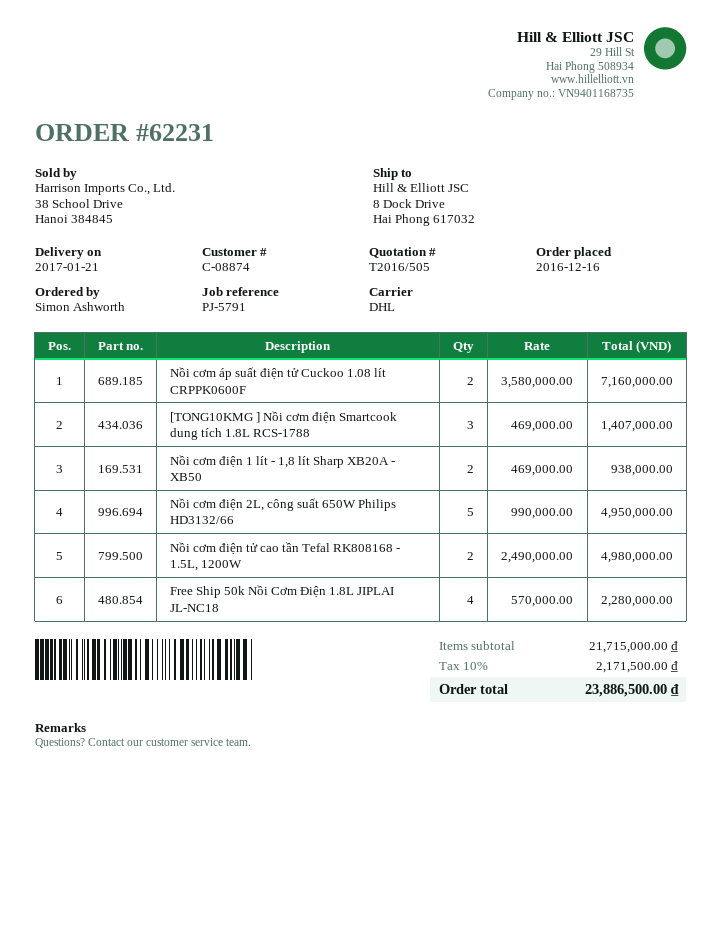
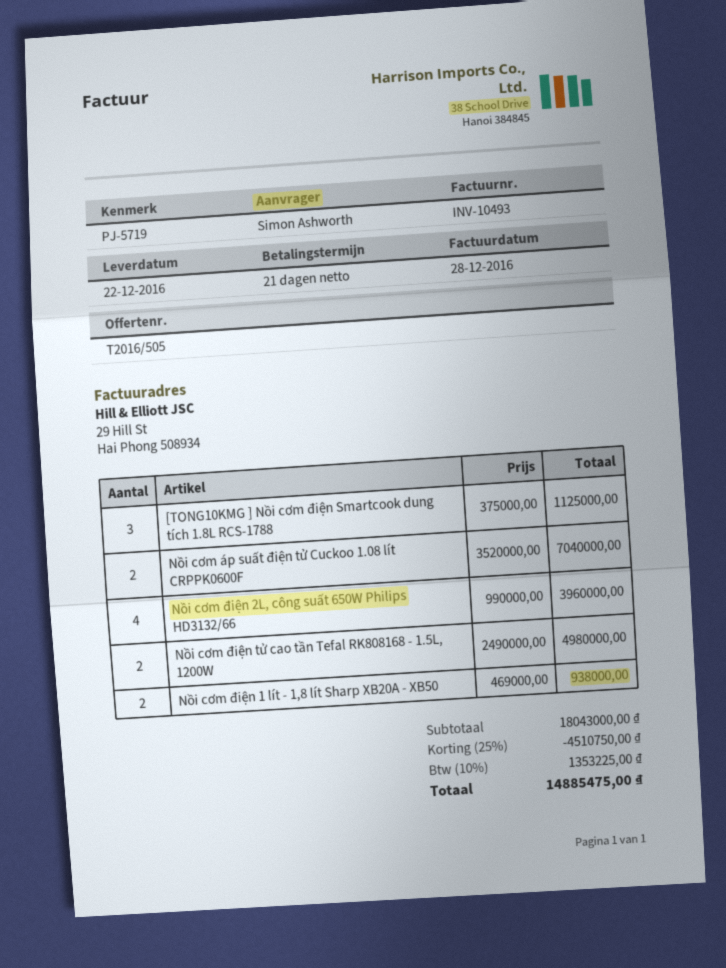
delivery date: 2017-01-21 -> 2016-12-22
reference: PJ-5791 -> PJ-5719
Nồi cơm áp suất điện tử Cuckoo 1.08 lít CRPPK0600F: 2 x 3580000.00 = 7160000.00 -> 2 x 3520000.00 = 7040000.00
[TONG10KMG ] Nồi cơm điện Smartcook dung tích 1.8L RCS-1788: 3 x 469000.00 = 1407000.00 -> 3 x 375000.00 = 1125000.00
Nồi cơm điện 2L, công suất 650W Philips HD3132/66: 5 x 990000.00 = 4950000.00 -> 4 x 990000.00 = 3960000.00
Free Ship 50k Nồi Cơm Điện 1.8L JIPLAI JL-NC18: 4 x 570000.00 = 2280000.00 -> none
subtotal: 21715000.00 -> 18043000.00
discount: none -> 25% = 4510750.00
tax: 10% = 2171500.00 -> 10% = 1353225.00
total: 23886500.00 -> 14885475.00

